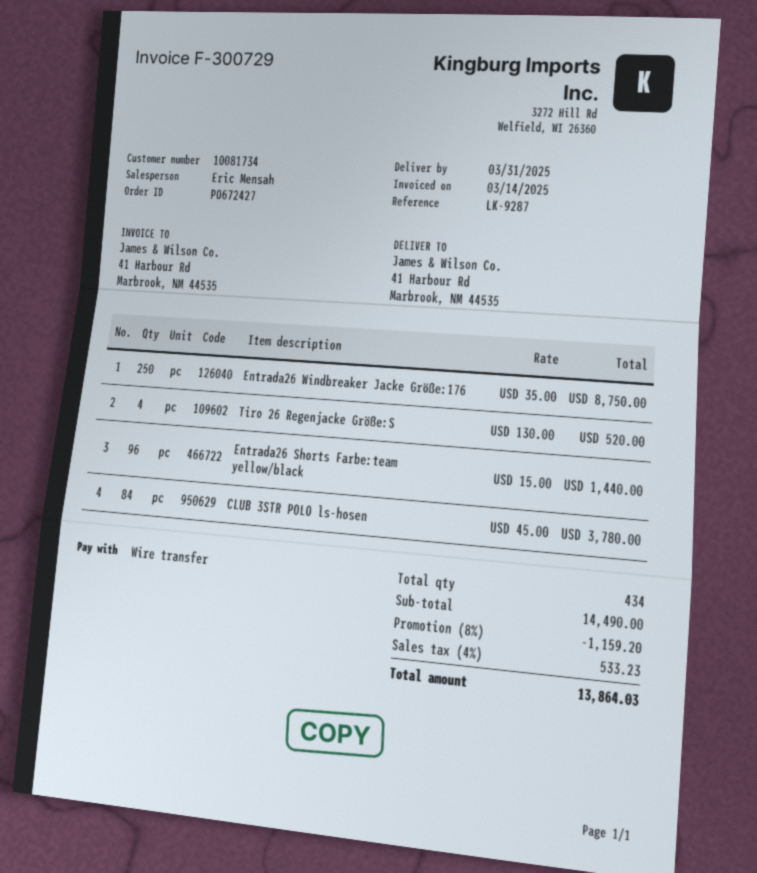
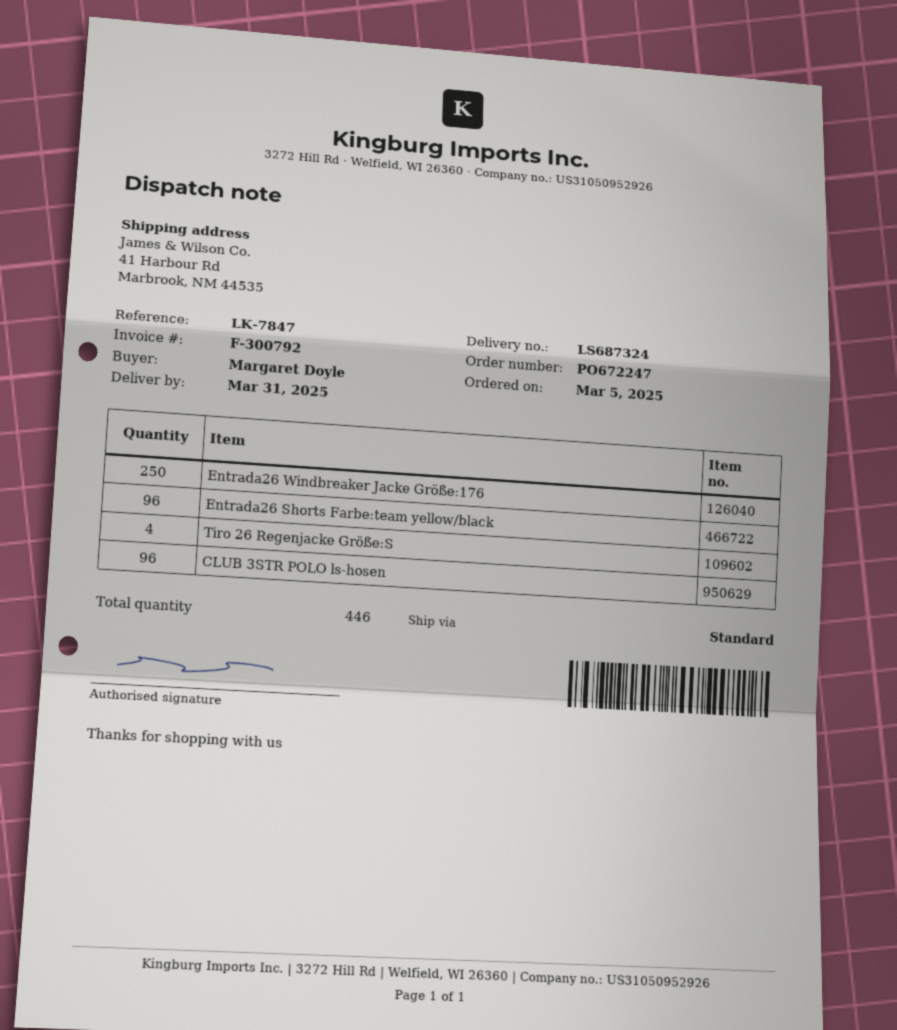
order number: PO672427 -> PO672247
invoice number: F-300729 -> F-300792
reference: LK-9287 -> LK-7847
CLUB 3STR POLO ls-hosen: 84 -> 96
total quantity: 434 -> 446

